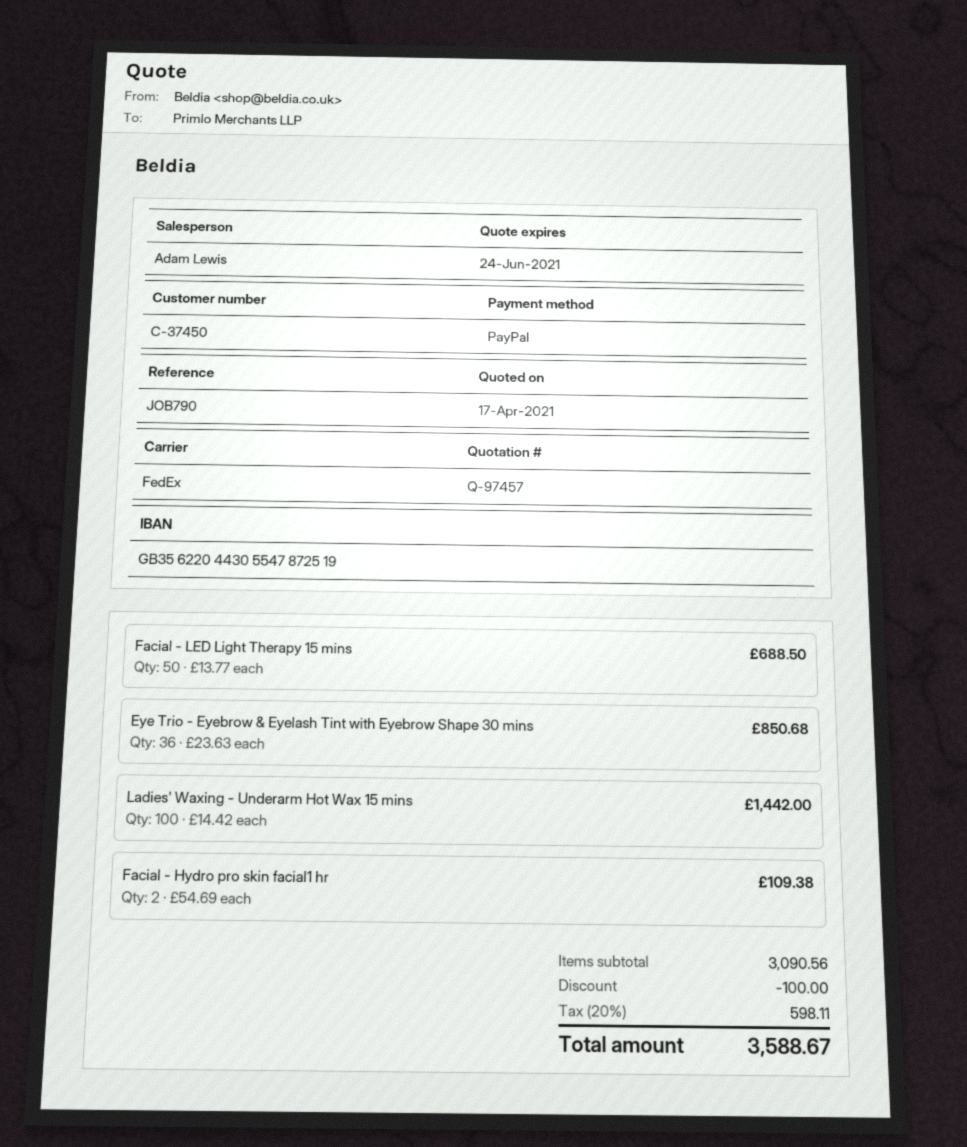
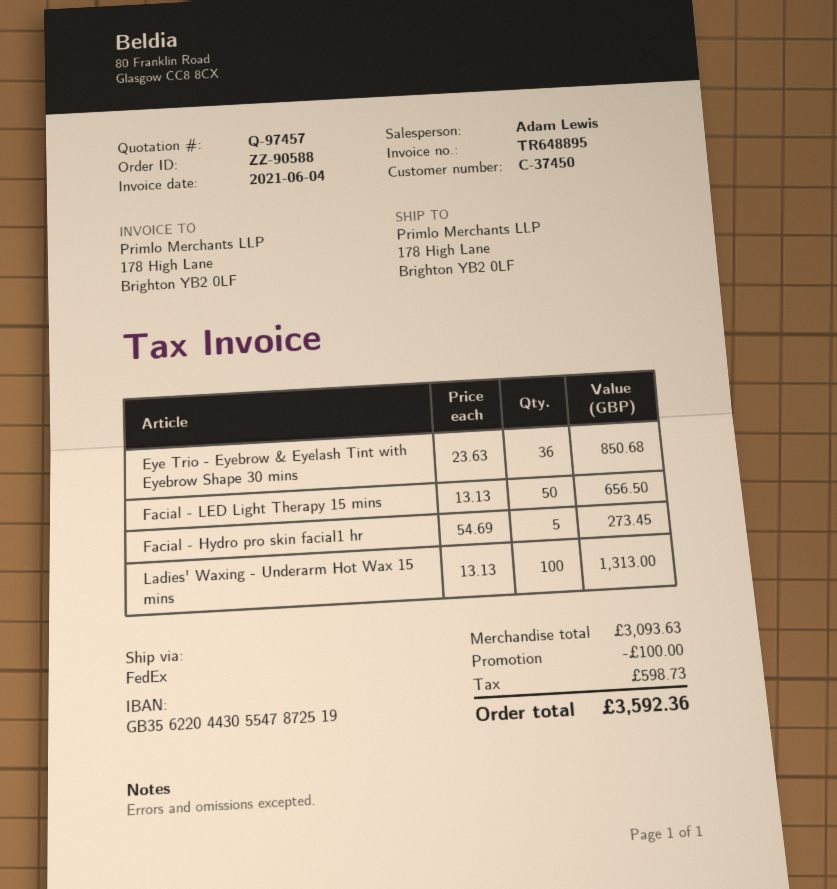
Facial - LED Light Therapy 15 mins: 50 x 13.77 = 688.50 -> 50 x 13.13 = 656.50
Ladies' Waxing - Underarm Hot Wax 15 mins: 100 x 14.42 = 1442.00 -> 100 x 13.13 = 1313.00
Facial - Hydro pro skin facial1 hr: 2 x 54.69 = 109.38 -> 5 x 54.69 = 273.45
subtotal: 3090.56 -> 3093.63
tax: 598.11 -> 598.73
total: 3588.67 -> 3592.36

